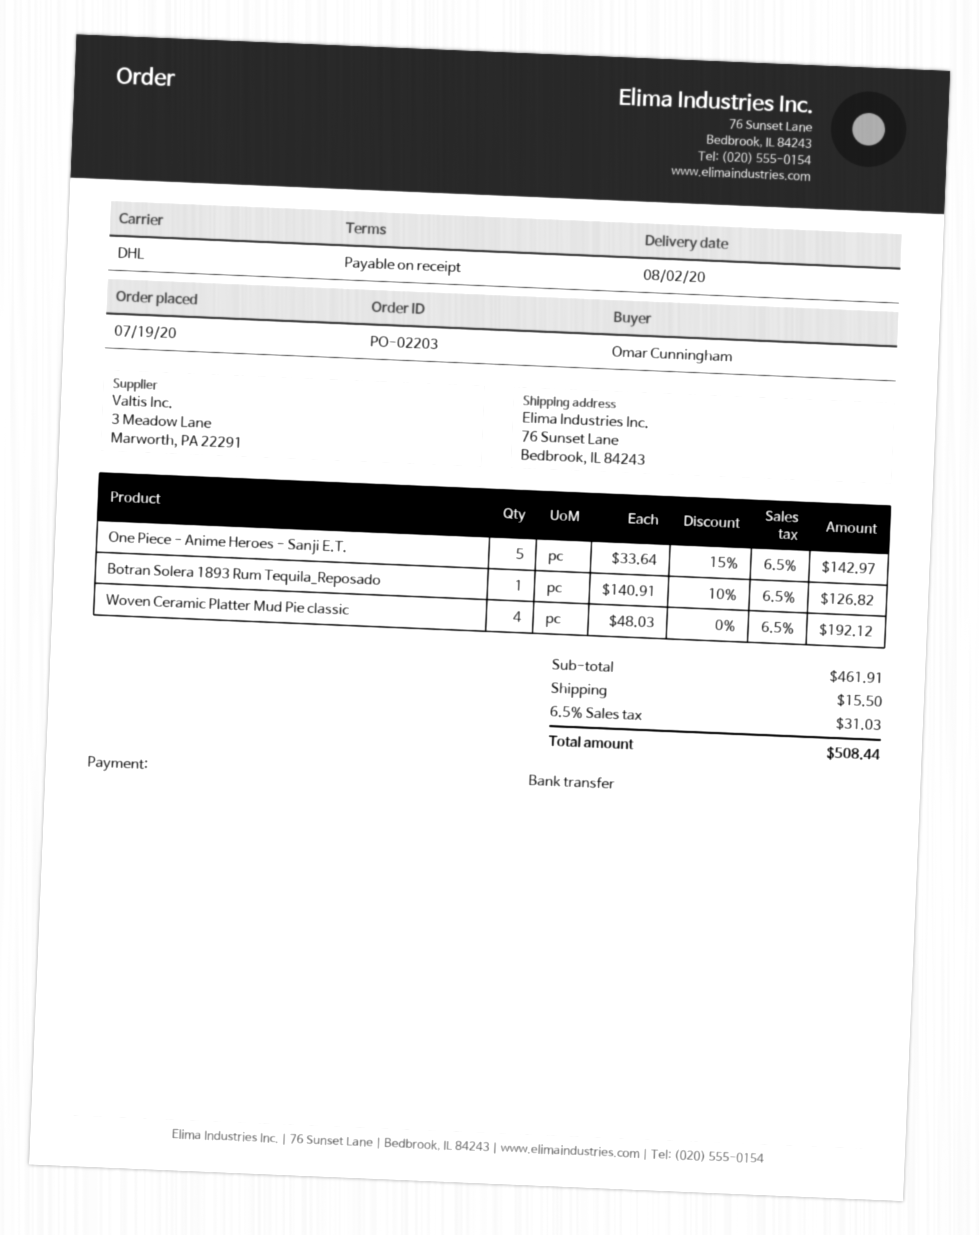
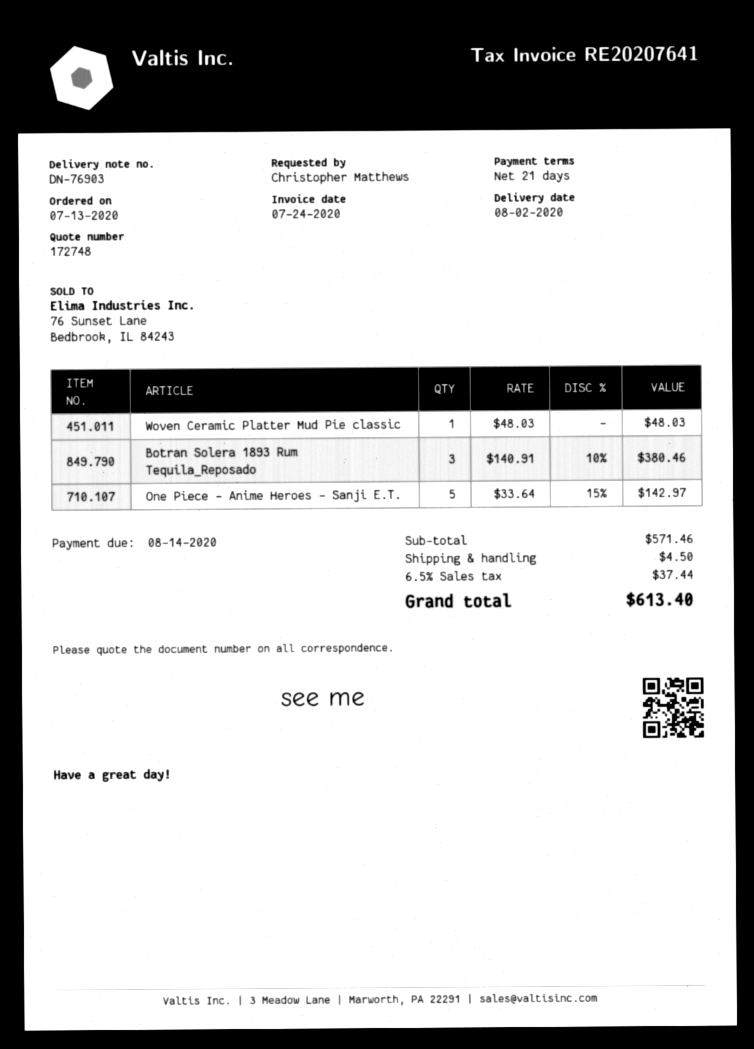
order date: 2020-07-19 -> 2020-07-13
payment terms: on receipt -> 21 days
ordered by: Omar Cunningham -> Christopher Matthews
Botran Solera 1893 Rum Tequila_Reposado: 1 x 140.91 - 10% = 126.82 -> 3 x 140.91 - 10% = 380.46
Woven Ceramic Platter Mud Pie classic: 4 x 48.03 = 192.12 -> 1 x 48.03 = 48.03
subtotal: 461.91 -> 571.46
shipping: 15.50 -> 4.50
tax: 6.5% = 31.03 -> 6.5% = 37.44
total: 508.44 -> 613.40

